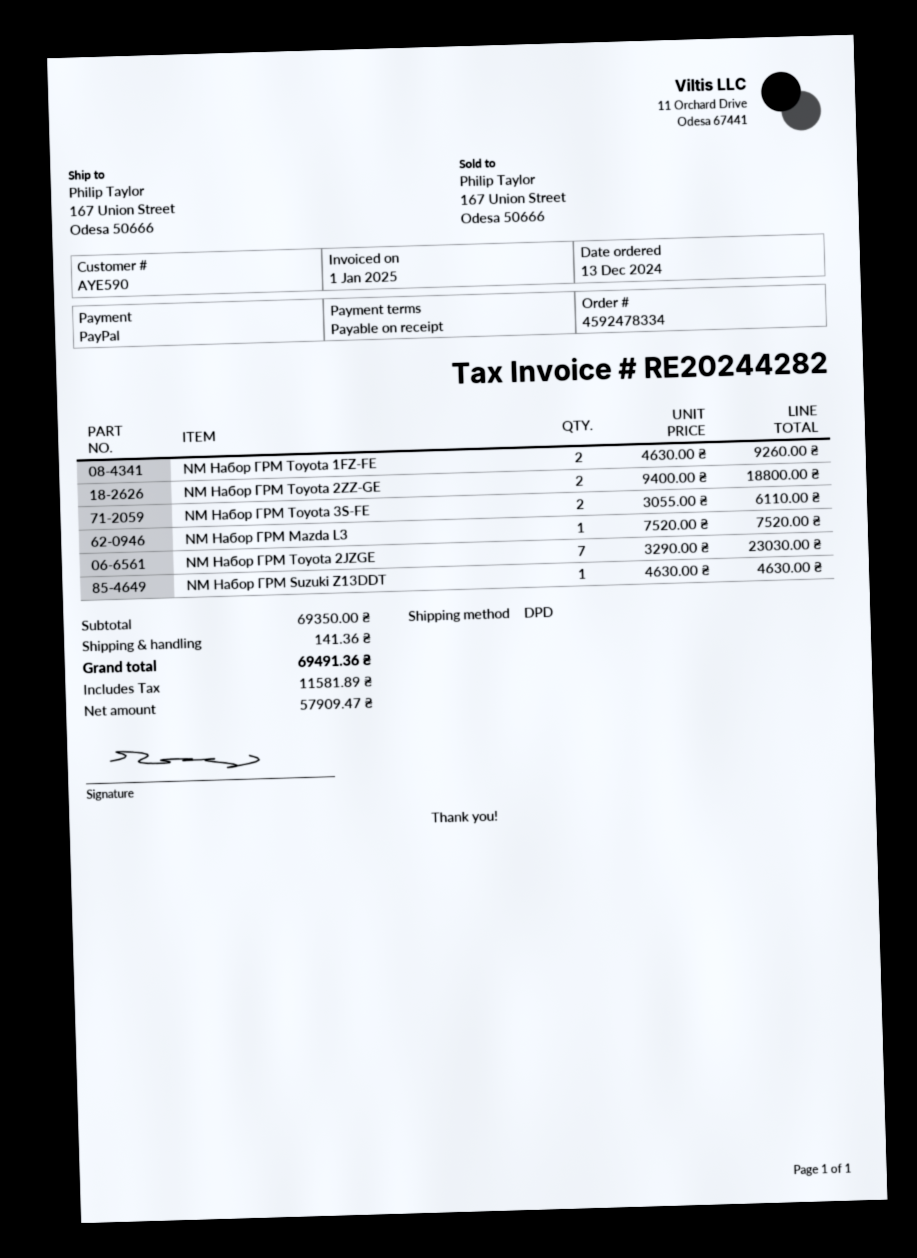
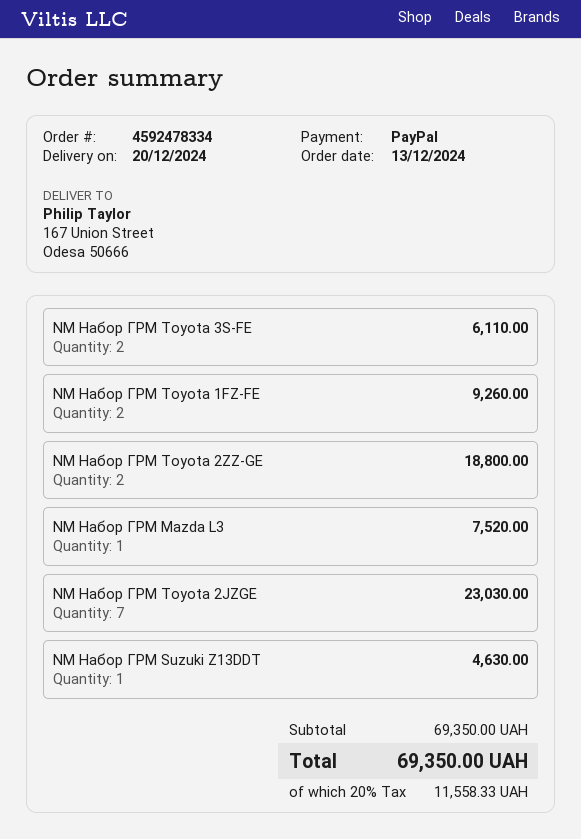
shipping: 141.36 -> none
tax: 11581.89 -> 11558.33
total: 69491.36 -> 69350.00

